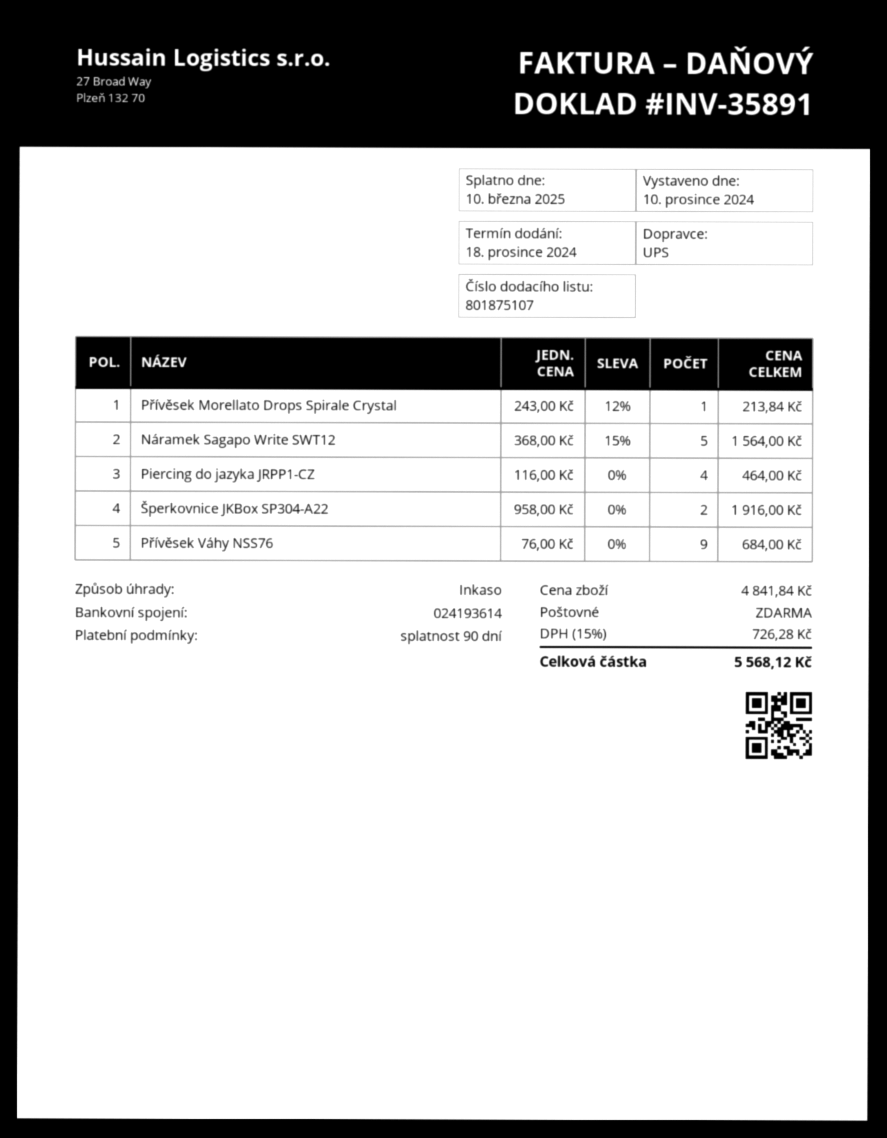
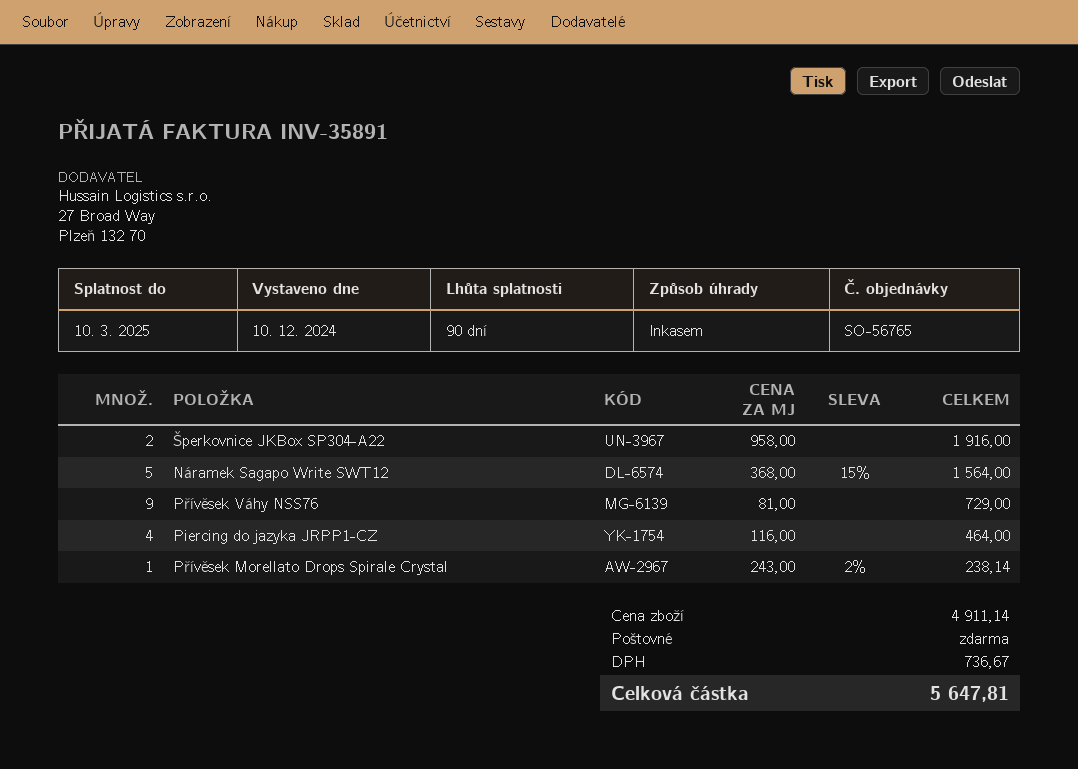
Přívěsek Morellato Drops Spirale Crystal: 1 x 243.00 - 12% = 213.84 -> 1 x 243.00 - 2% = 238.14
Přívěsek Váhy NSS76: 9 x 76.00 = 684.00 -> 9 x 81.00 = 729.00
subtotal: 4841.84 -> 4911.14
tax: 726.28 -> 736.67
total: 5568.12 -> 5647.81

